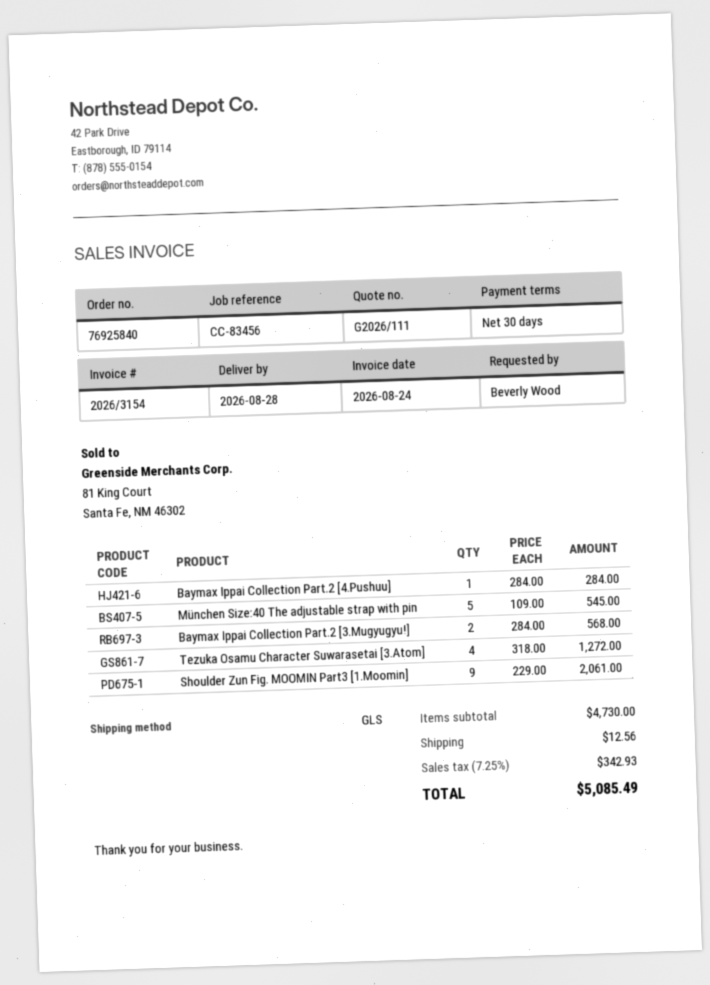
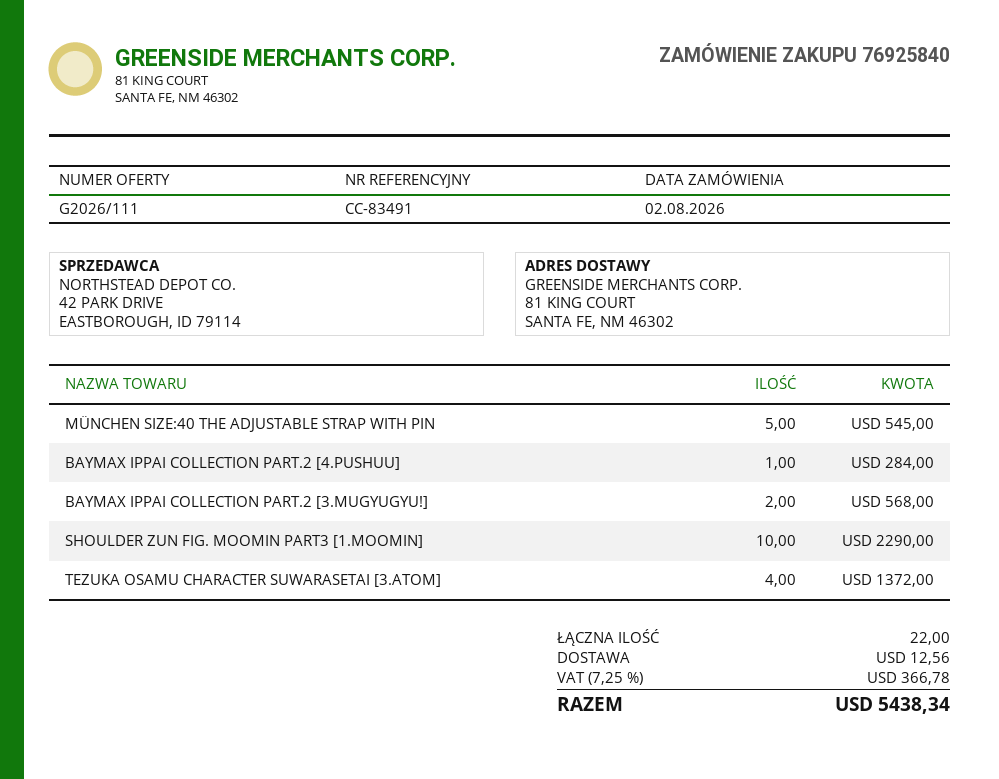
reference: CC-83456 -> CC-83491
Tezuka Osamu Character Suwarasetai [3.Atom]: 4 for 1272.00 -> 4 for 1372.00
Shoulder Zun Fig. MOOMIN Part3 [1.Moomin]: 9 for 2061.00 -> 10 for 2290.00
tax: 7.25% = 342.93 -> 7.25% = 366.78
total: 5085.49 -> 5438.34

